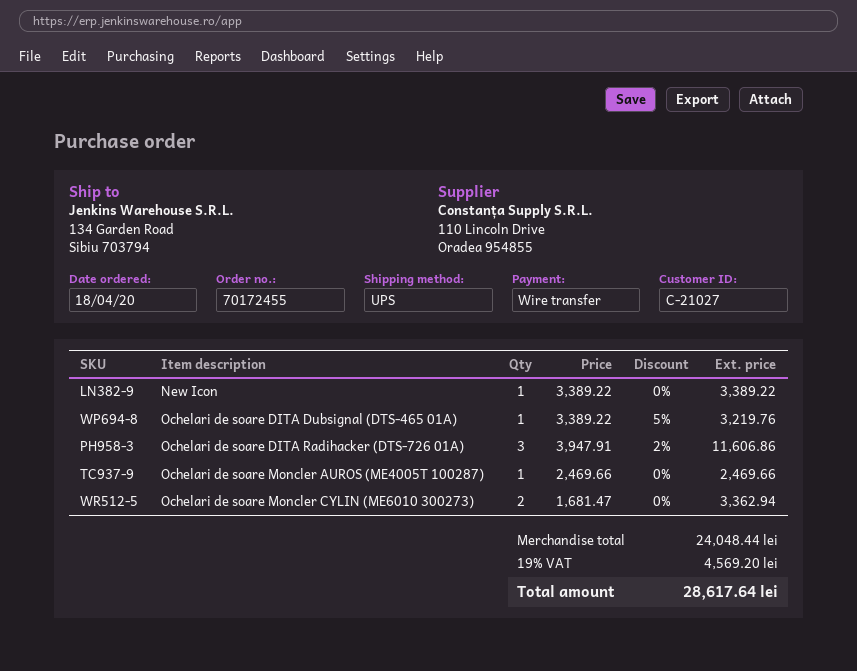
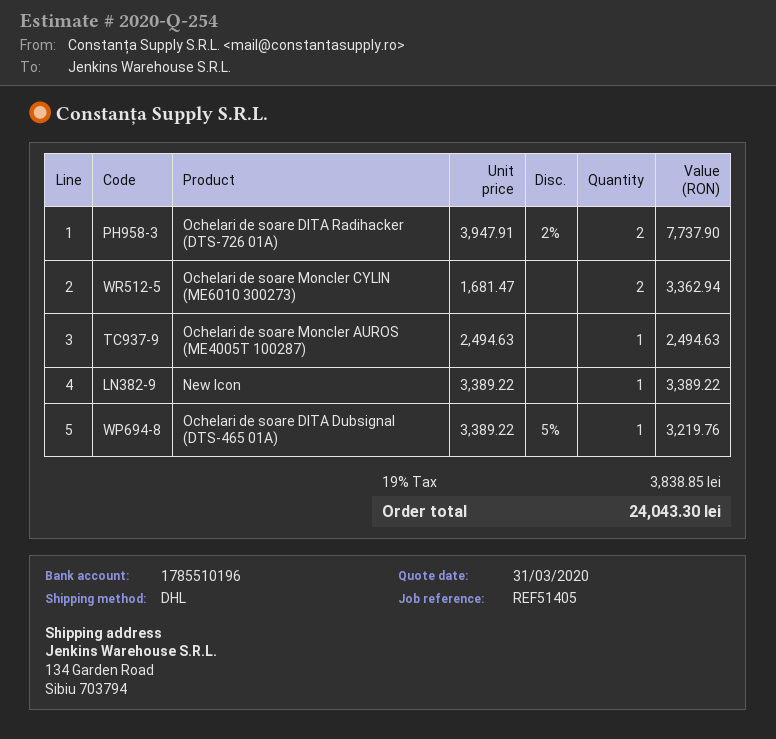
shipping method: UPS -> DHL
Ochelari de soare DITA Radihacker (DTS-726 01A): 3 x 3947.91 - 2% = 11606.86 -> 2 x 3947.91 - 2% = 7737.90
Ochelari de soare Moncler AUROS (ME4005T 100287): 1 x 2469.66 = 2469.66 -> 1 x 2494.63 = 2494.63
tax: 19% = 4569.20 -> 19% = 3838.85
total: 28617.64 -> 24043.30

